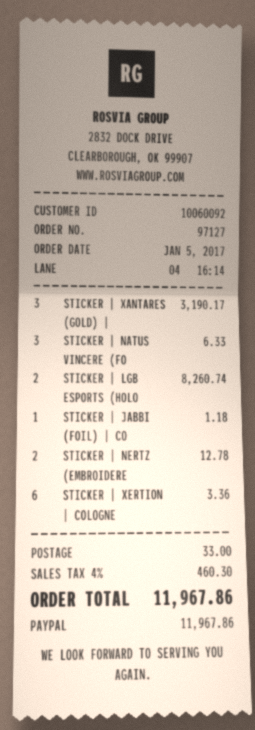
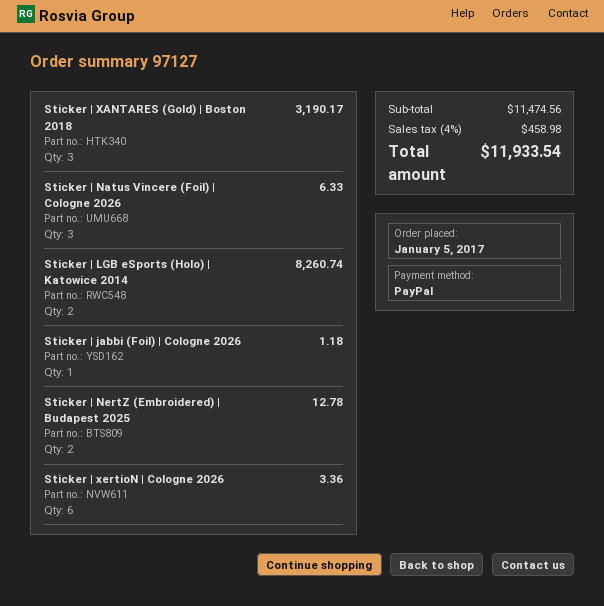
shipping: 33.00 -> none
tax: 4% = 460.30 -> 4% = 458.98
total: 11967.86 -> 11933.54

